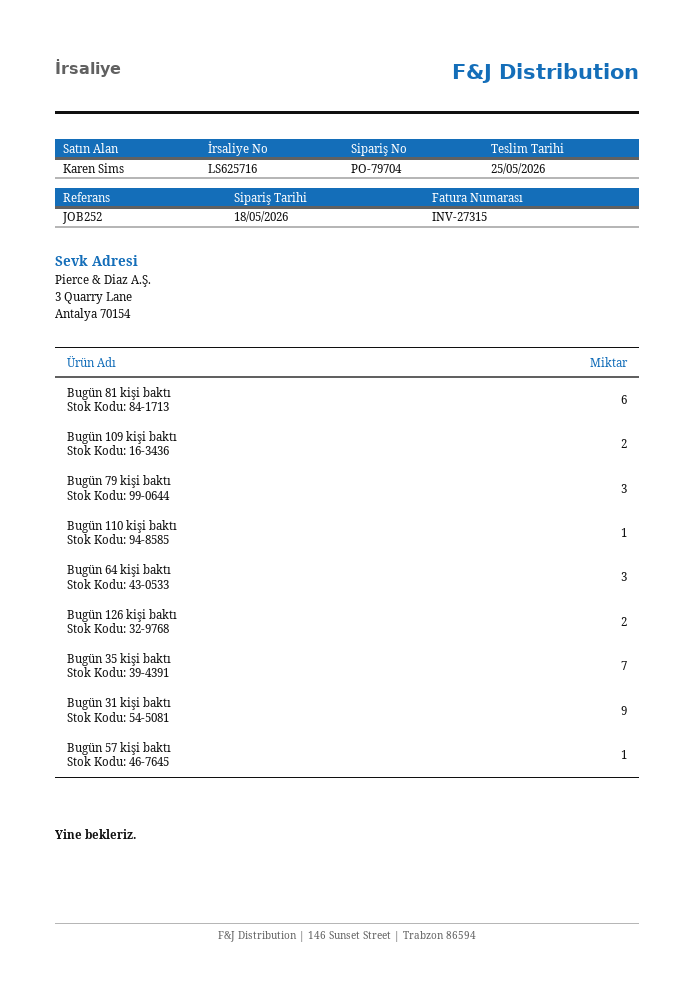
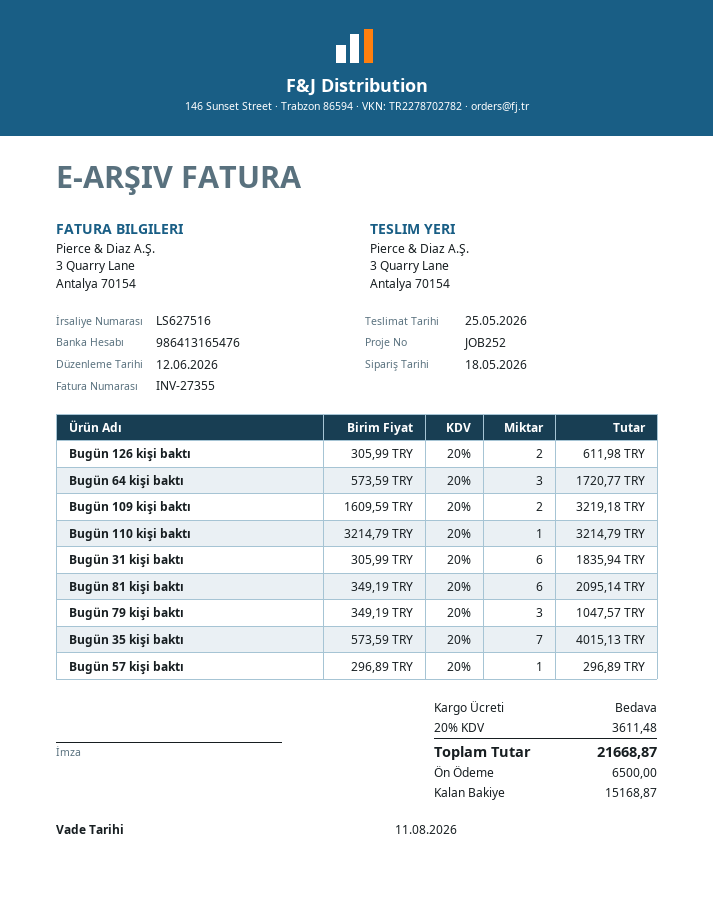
delivery note number: LS625716 -> LS627516
invoice number: INV-27315 -> INV-27355
Bugün 31 kişi baktı: 9 -> 6

